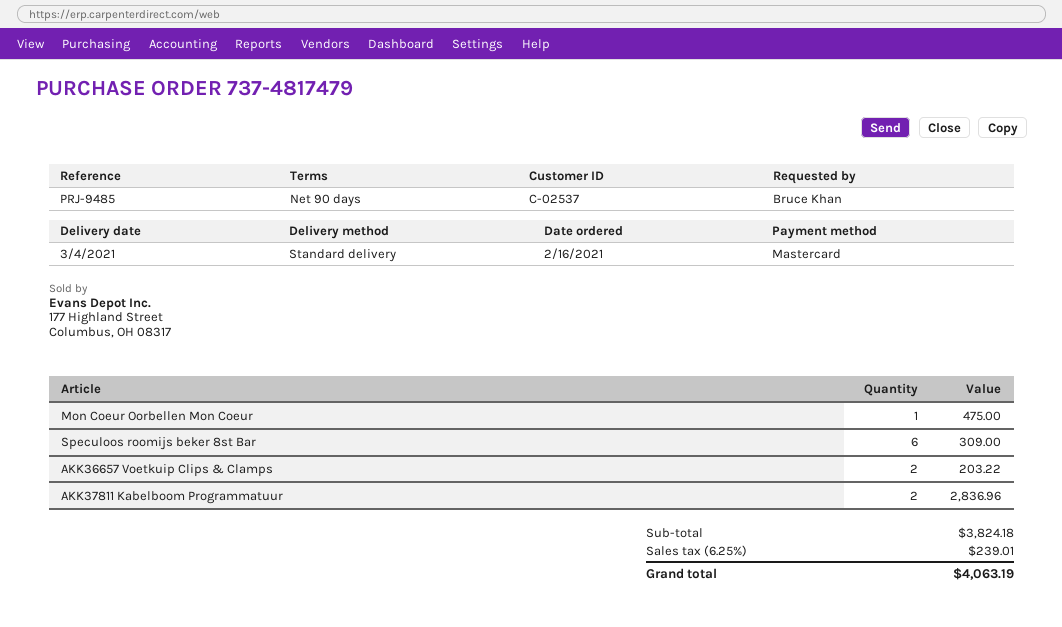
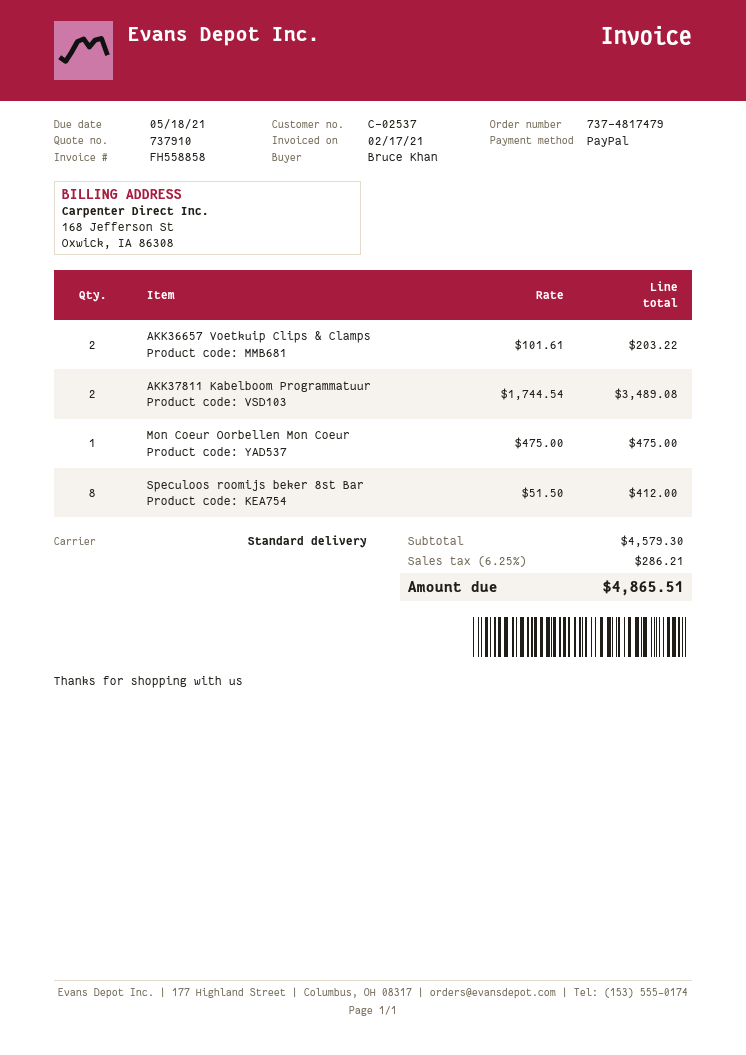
payment method: Mastercard -> PayPal
Speculoos roomijs beker 8st Bar: 6 for 309.00 -> 8 for 412.00
AKK37811 Kabelboom Programmatuur: 2 for 2836.96 -> 2 for 3489.08
subtotal: 3824.18 -> 4579.30
tax: 6.25% = 239.01 -> 6.25% = 286.21
total: 4063.19 -> 4865.51

